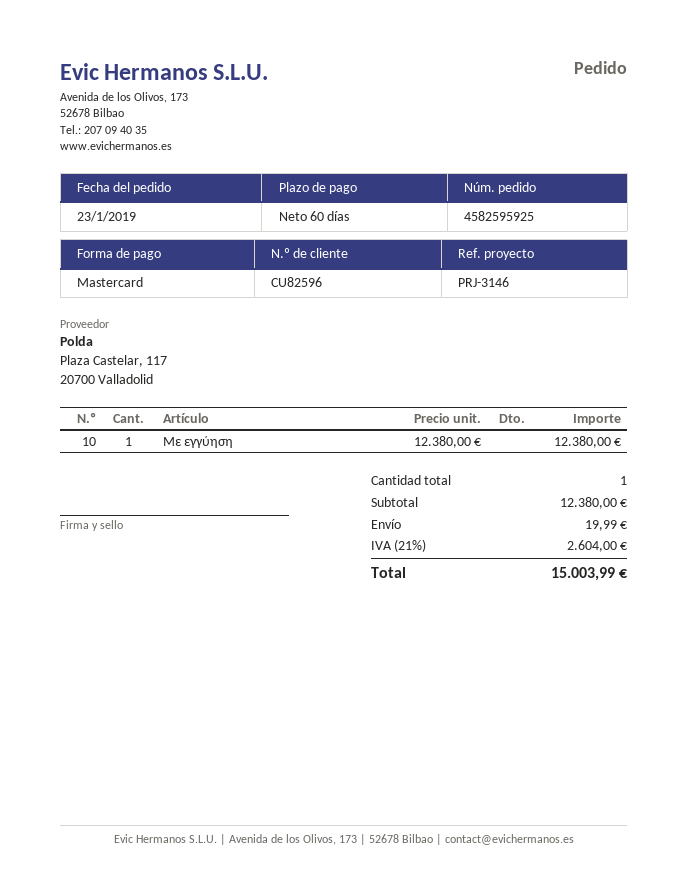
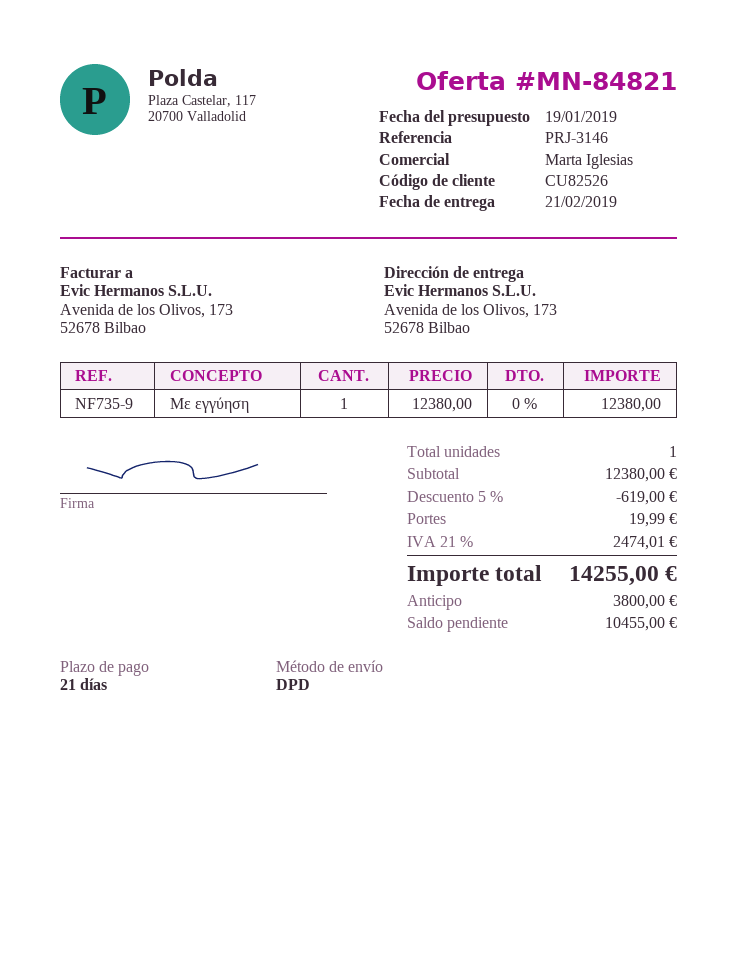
payment terms: 60 days -> 21 days
customer number: CU82596 -> CU82526
discount: none -> 5% = 619.00
tax: 21% = 2604.00 -> 21% = 2474.01
total: 15003.99 -> 14255.00

